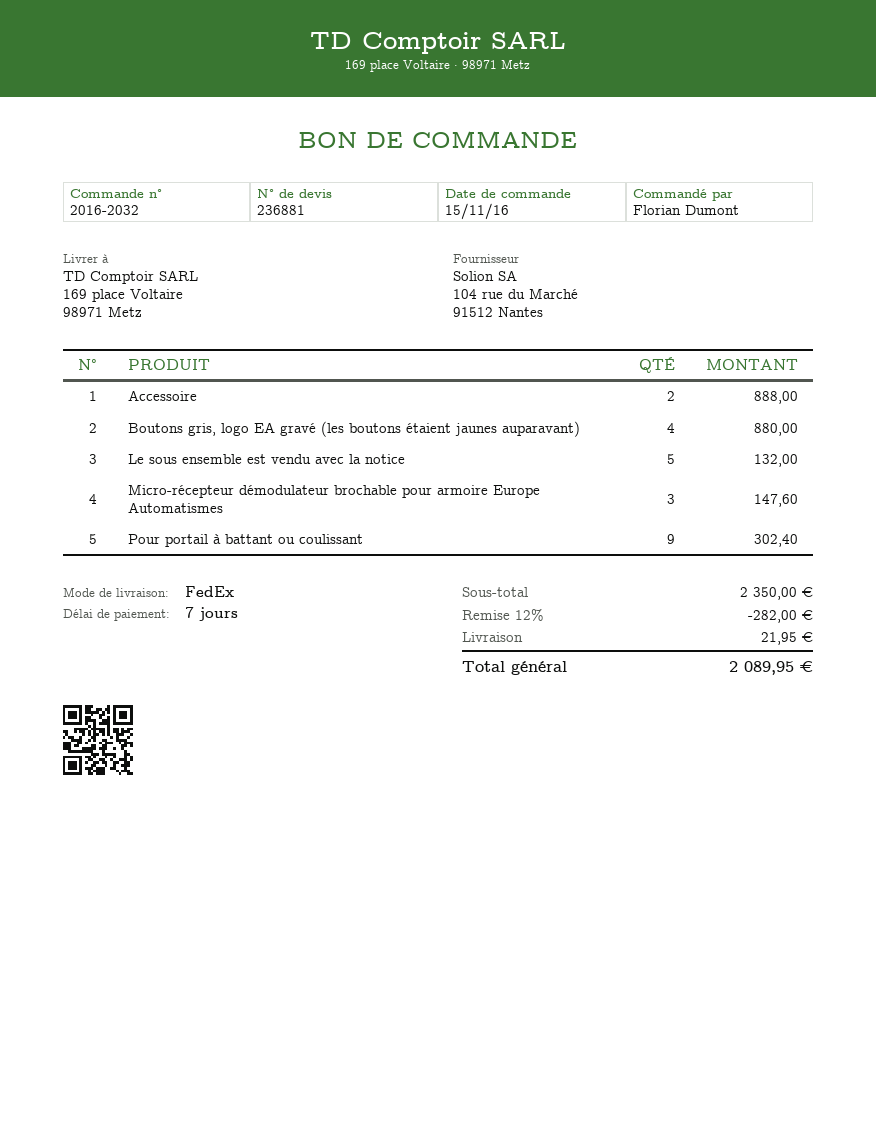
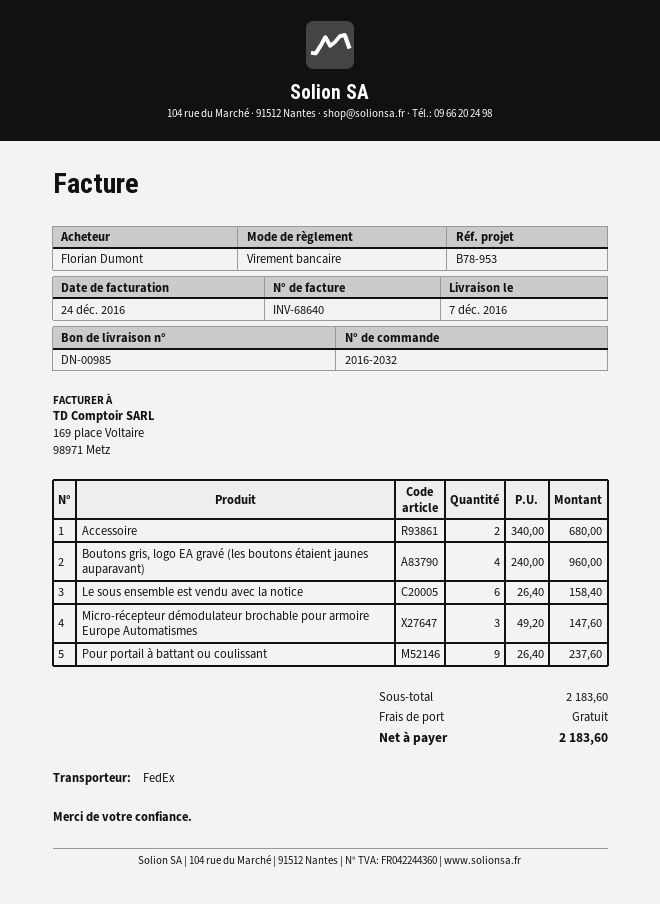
Accessoire: 2 for 888.00 -> 2 for 680.00
Boutons gris, logo EA gravé (les boutons étaient jaunes auparavant): 4 for 880.00 -> 4 for 960.00
Le sous ensemble est vendu avec la notice: 5 for 132.00 -> 6 for 158.40
Pour portail à battant ou coulissant: 9 for 302.40 -> 9 for 237.60
subtotal: 2350.00 -> 2183.60
discount: 12% = 282.00 -> none
shipping: 21.95 -> 0.00
total: 2089.95 -> 2183.60

